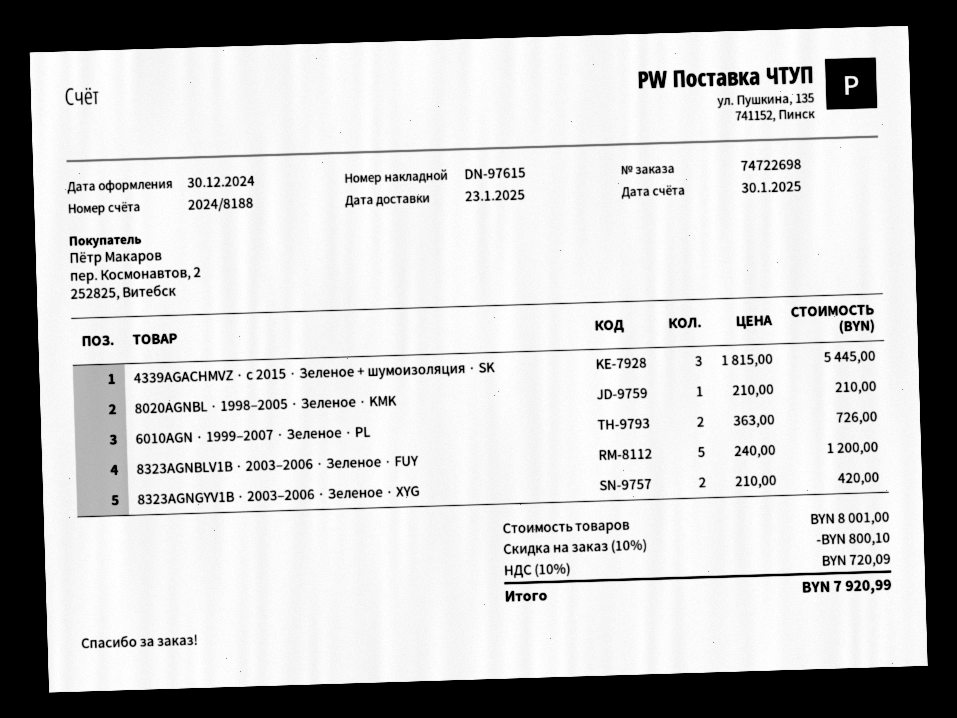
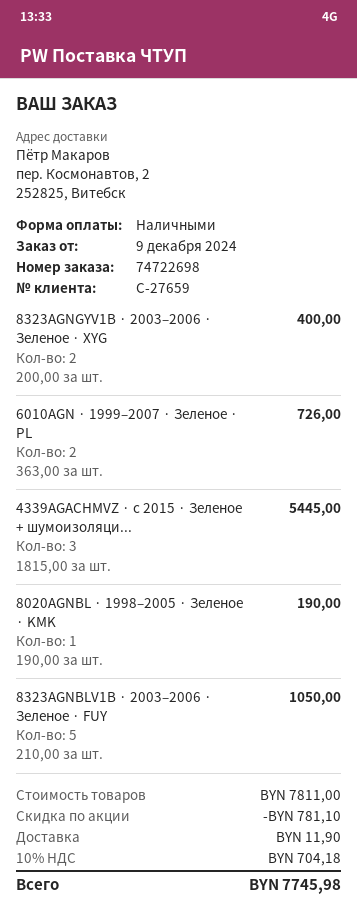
order date: 2024-12-30 -> 2024-12-09
8020AGNBL · 1998–2005 · Зеленое · KMK: 1 x 210.00 = 210.00 -> 1 x 190.00 = 190.00
8323AGNBLV1B · 2003–2006 · Зеленое · FUY: 5 x 240.00 = 1200.00 -> 5 x 210.00 = 1050.00
8323AGNGYV1B · 2003–2006 · Зеленое · XYG: 2 x 210.00 = 420.00 -> 2 x 200.00 = 400.00
subtotal: 8001.00 -> 7811.00
discount: 800.10 -> 781.10
shipping: none -> 11.90
tax: 10% = 720.09 -> 10% = 704.18
total: 7920.99 -> 7745.98

